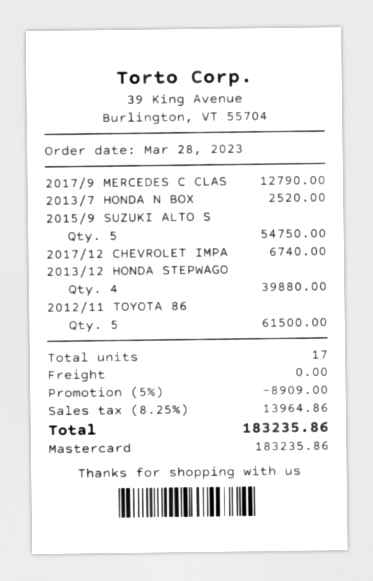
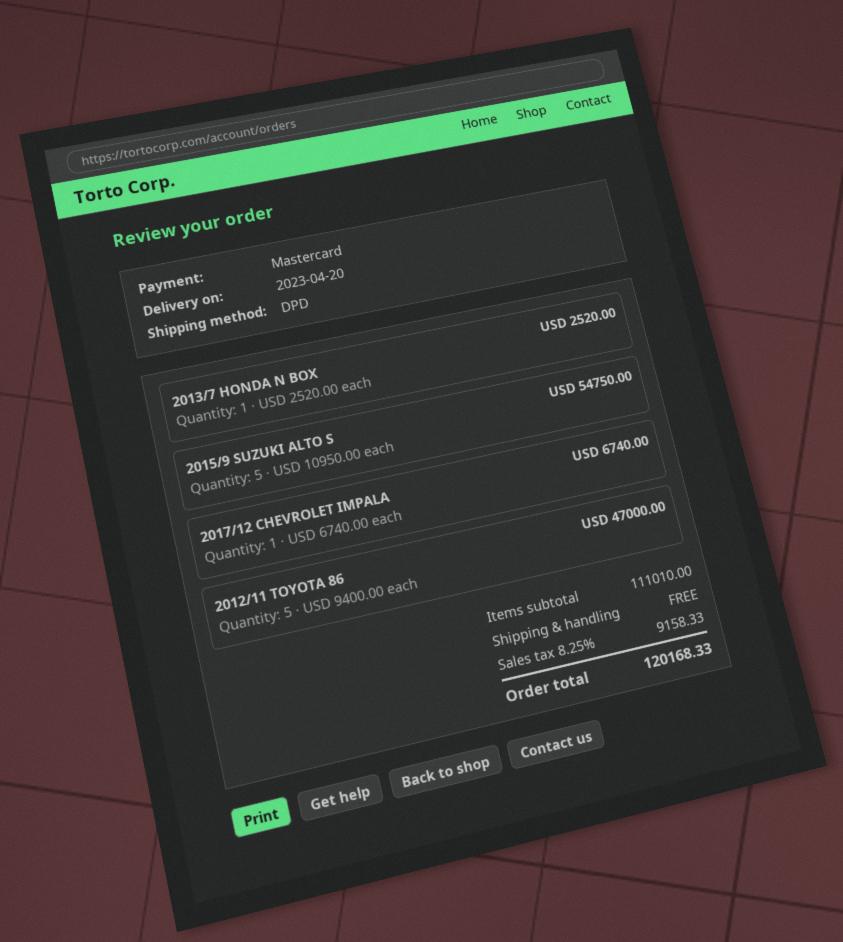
2017/9 MERCEDES C CLAS: 1 for 12790.00 -> none
2013/12 HONDA STEPWAGO: 4 for 39880.00 -> none
2012/11 TOYOTA 86: 5 for 61500.00 -> 5 for 47000.00
discount: 5% = 8909.00 -> none
tax: 8.25% = 13964.86 -> 8.25% = 9158.33
total: 183235.86 -> 120168.33

